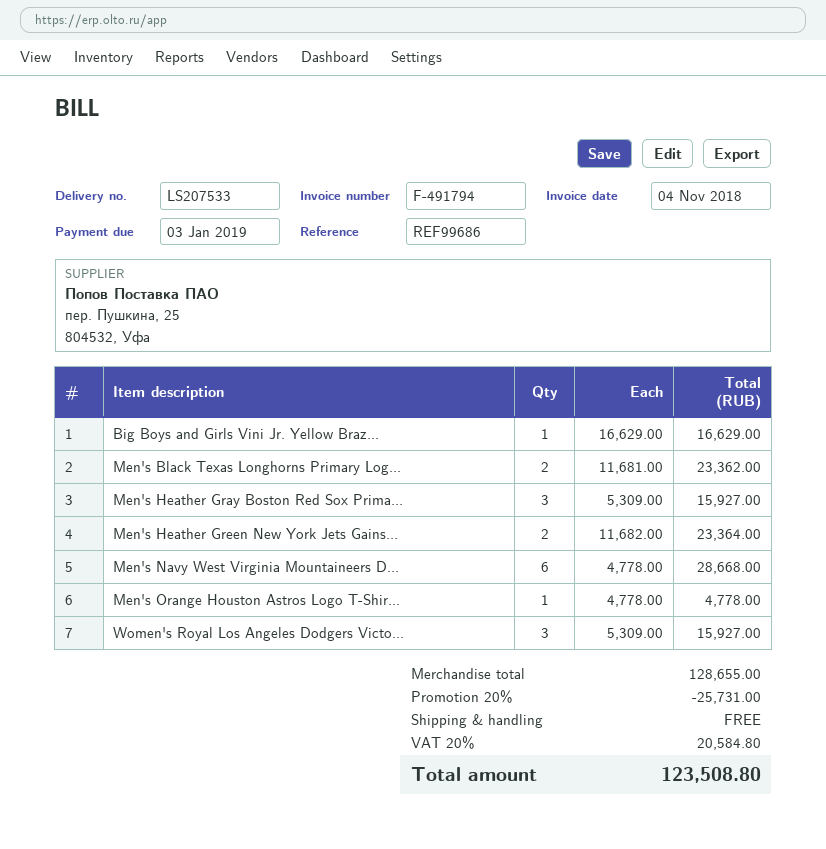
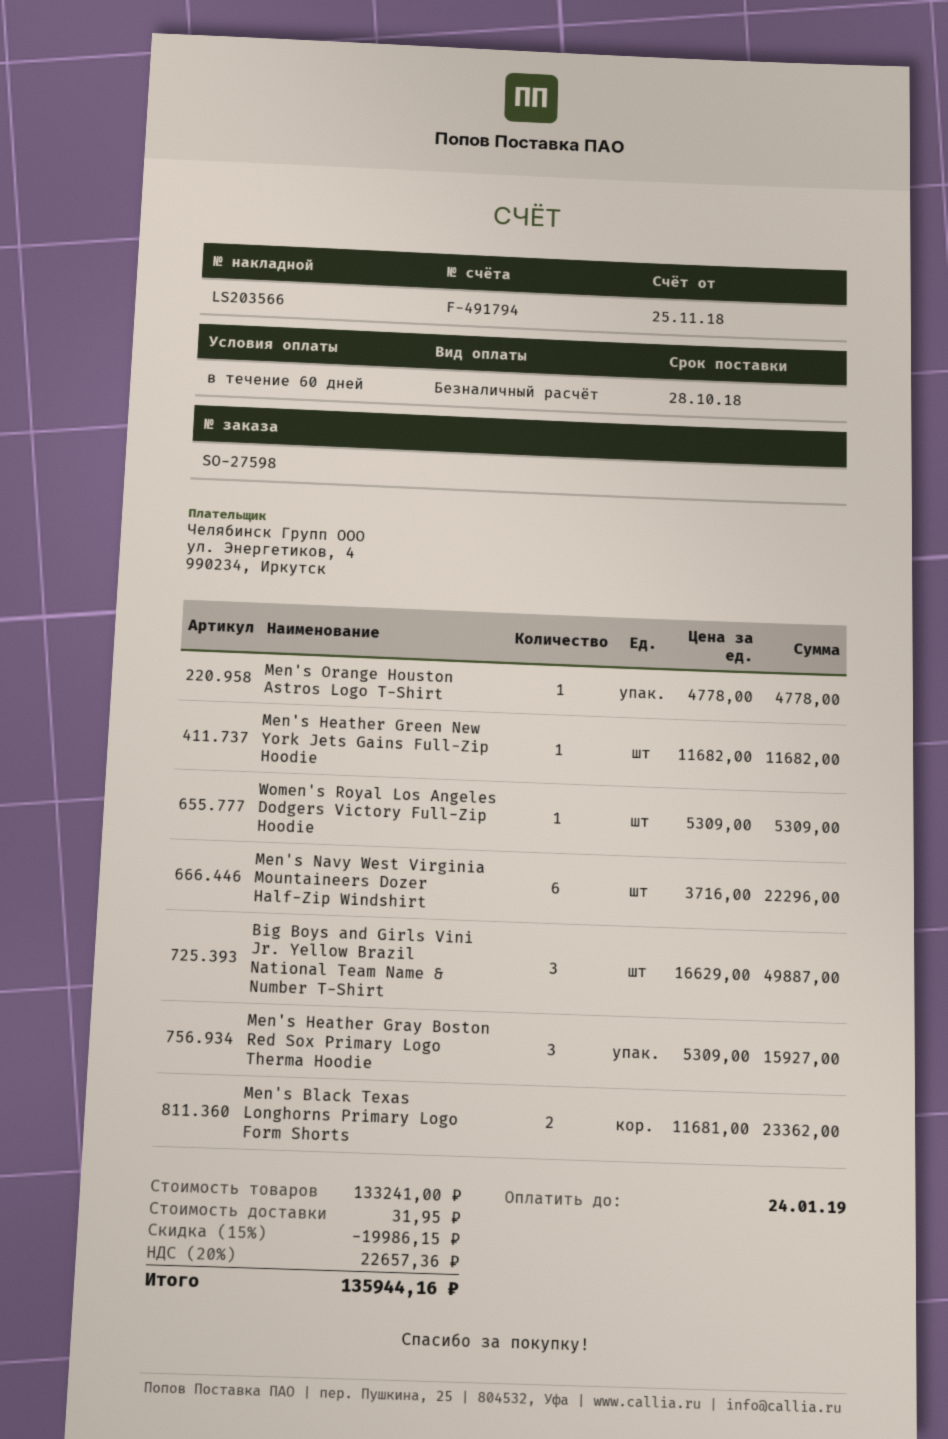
delivery note number: LS207533 -> LS203566
invoice date: 2018-11-04 -> 2018-11-25
due date: 2019-01-03 -> 2019-01-24
Big Boys and Girls Vini Jr. Yellow Braz...: 1 x 16629.00 = 16629.00 -> 3 x 16629.00 = 49887.00
Men's Heather Green New York Jets Gains...: 2 x 11682.00 = 23364.00 -> 1 x 11682.00 = 11682.00
Men's Navy West Virginia Mountaineers D...: 6 x 4778.00 = 28668.00 -> 6 x 3716.00 = 22296.00
Women's Royal Los Angeles Dodgers Victo...: 3 x 5309.00 = 15927.00 -> 1 x 5309.00 = 5309.00
subtotal: 128655.00 -> 133241.00
discount: 20% = 25731.00 -> 15% = 19986.15
shipping: 0.00 -> 31.95
tax: 20% = 20584.80 -> 20% = 22657.36
total: 123508.80 -> 135944.16

